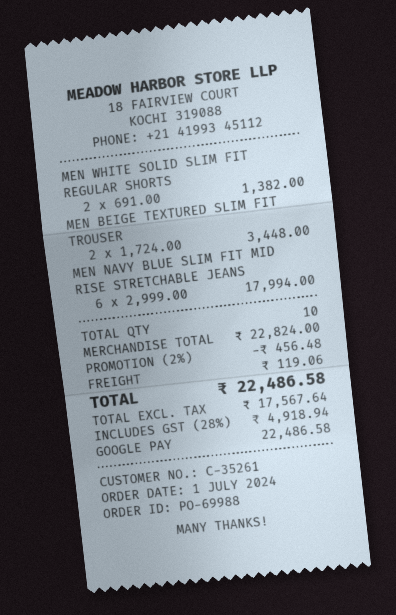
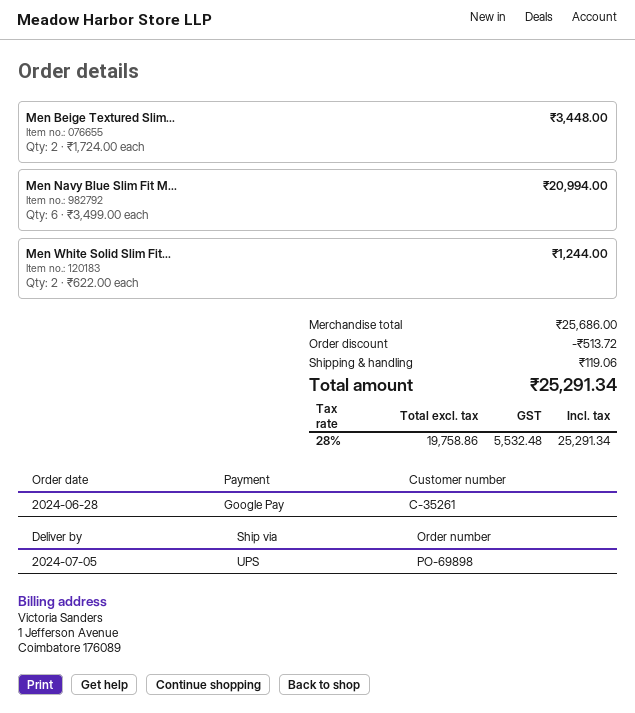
order number: PO-69988 -> PO-69898
order date: 2024-07-01 -> 2024-06-28
MEN WHITE SOLID SLIM FIT REGULAR SHORTS: 2 x 691.00 = 1382.00 -> 2 x 622.00 = 1244.00
MEN NAVY BLUE SLIM FIT MID RISE STRETCHABLE JEANS: 6 x 2999.00 = 17994.00 -> 6 x 3499.00 = 20994.00
subtotal: 22824.00 -> 25686.00
discount: 456.48 -> 513.72
net: 17567.64 -> 19758.86
tax: 28% = 4918.94 -> 28% = 5532.48
total: 22486.58 -> 25291.34

